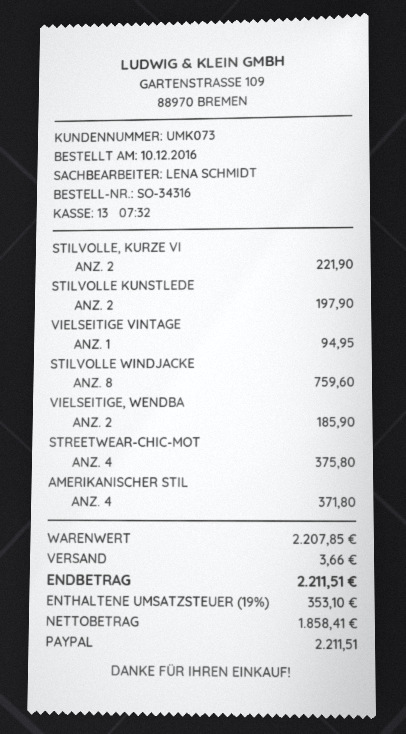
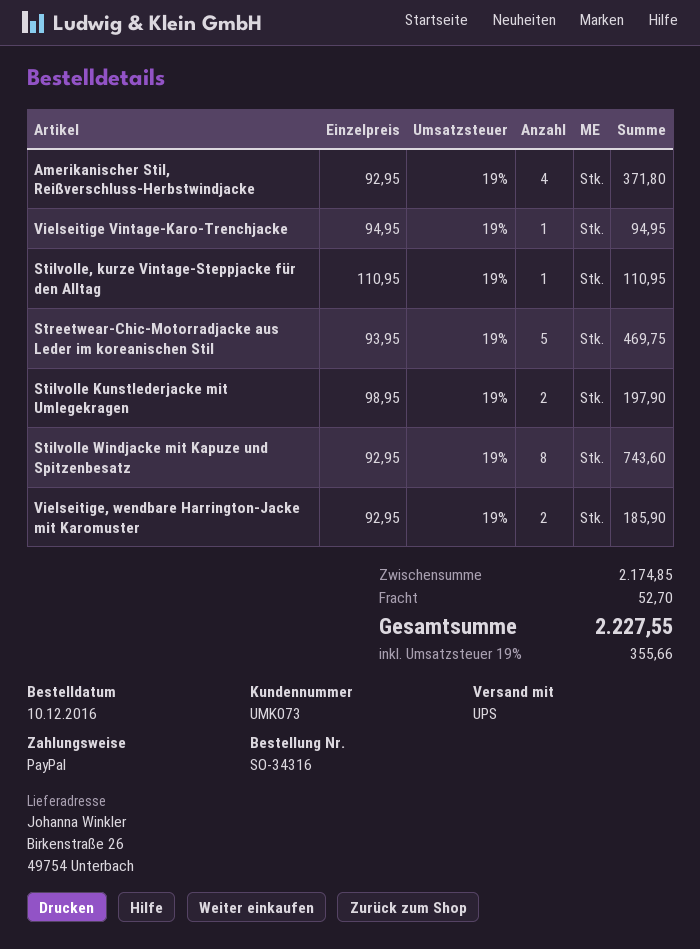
STILVOLLE, KURZE VI: 2 for 221.90 -> 1 for 110.95
STILVOLLE WINDJACKE: 8 for 759.60 -> 8 for 743.60
STREETWEAR-CHIC-MOT: 4 for 375.80 -> 5 for 469.75
subtotal: 2207.85 -> 2174.85
shipping: 3.66 -> 52.70
tax: 19% = 353.10 -> 19% = 355.66
total: 2211.51 -> 2227.55

